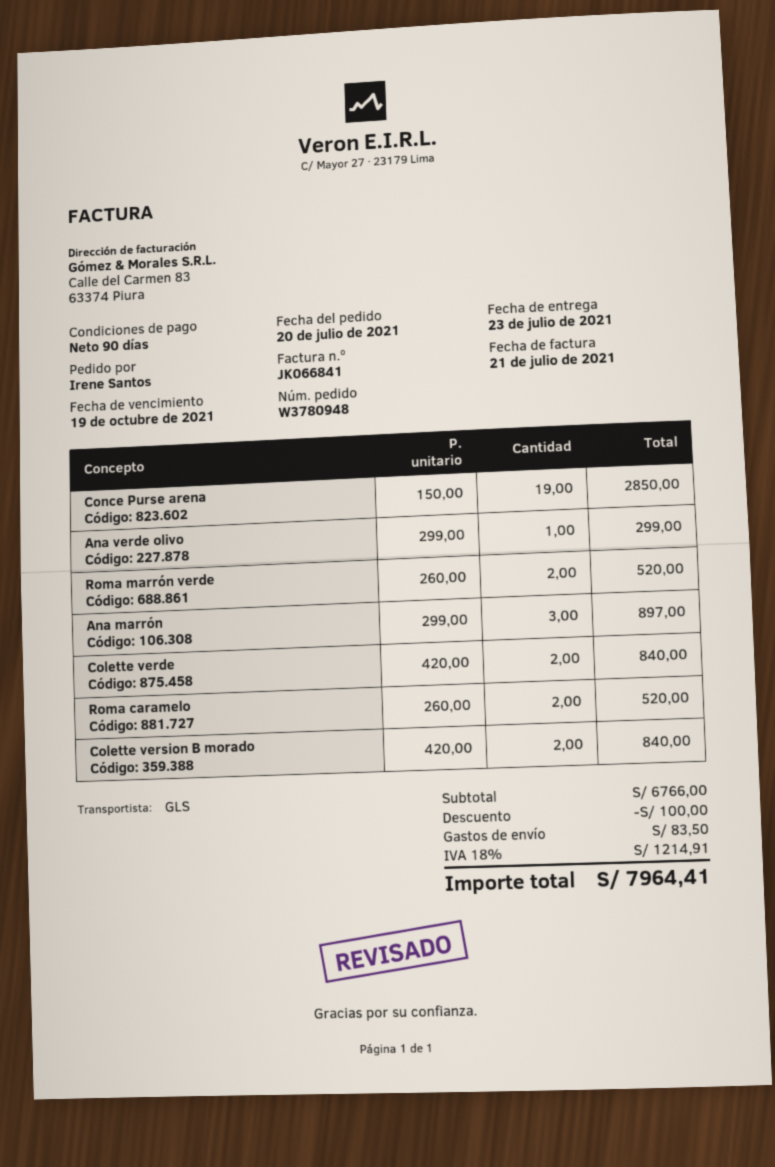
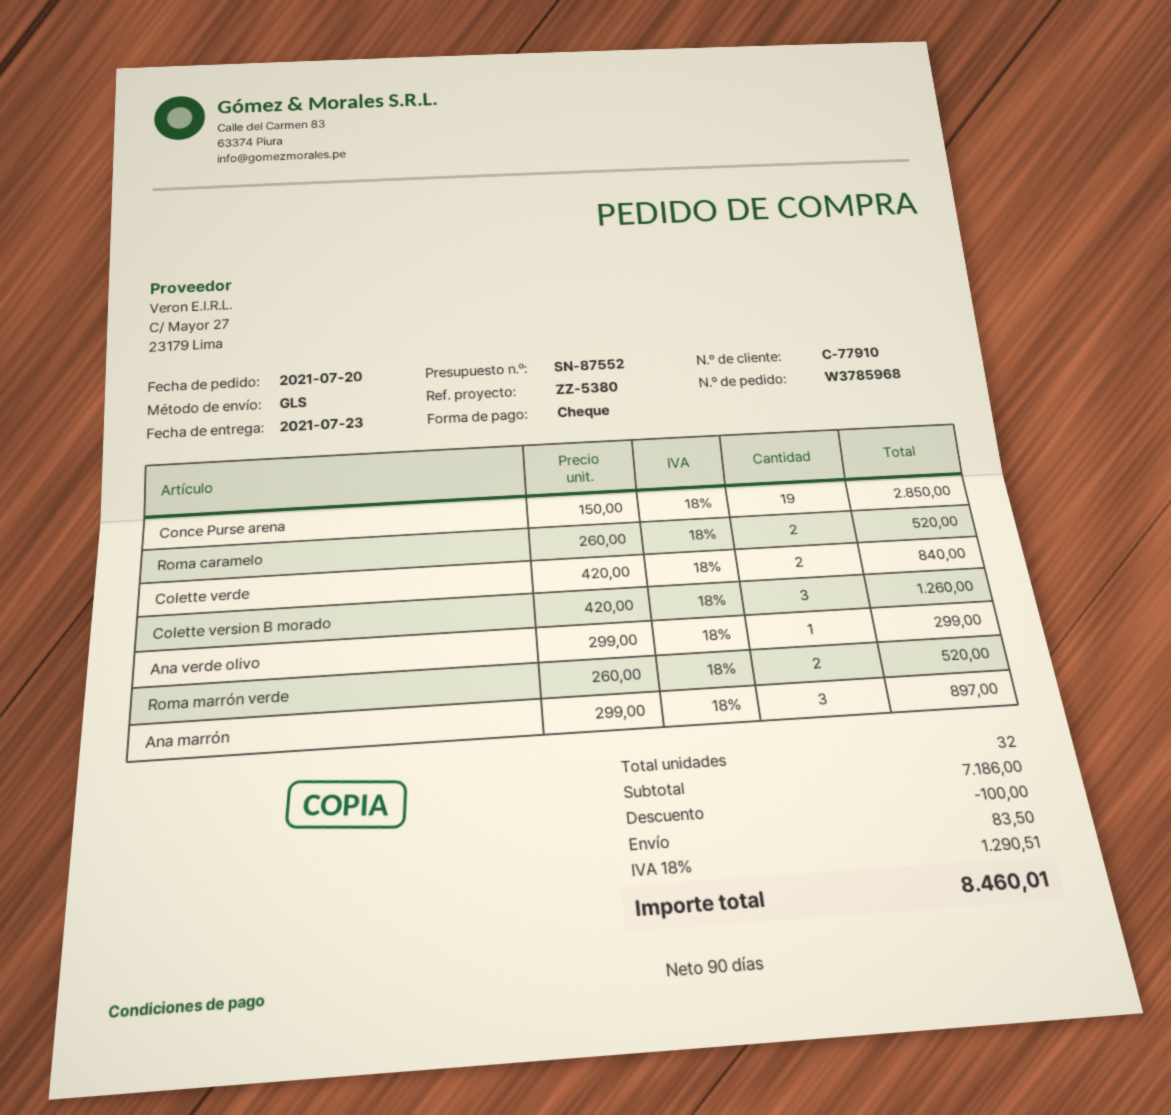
order number: W3780948 -> W3785968
Colette version B morado: 2 x 420.00 = 840.00 -> 3 x 420.00 = 1260.00
subtotal: 6766.00 -> 7186.00
tax: 18% = 1214.91 -> 18% = 1290.51
total: 7964.41 -> 8460.01

